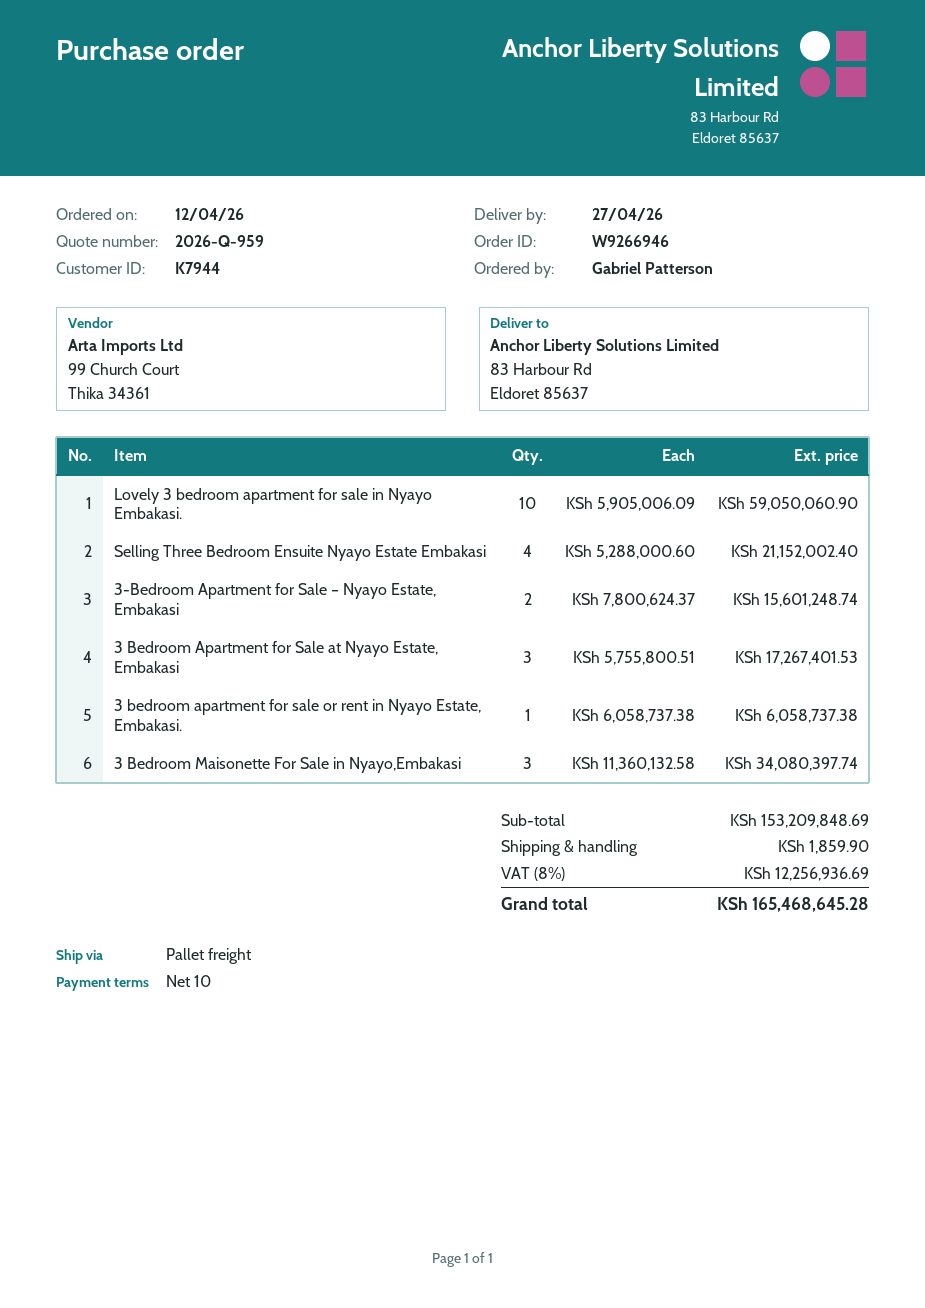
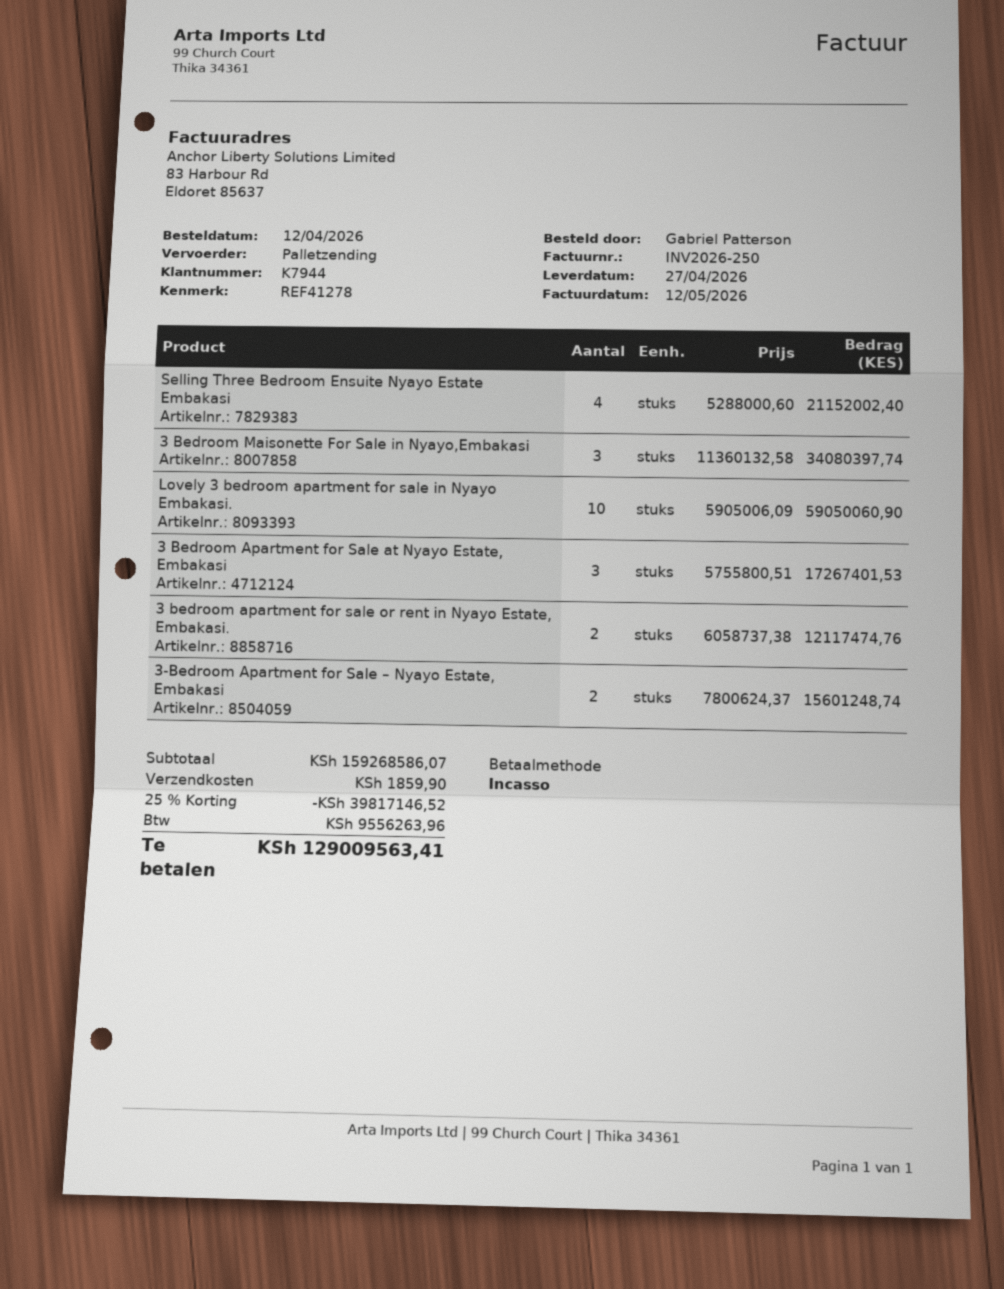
3 bedroom apartment for sale or rent in Nyayo Estate, Embakasi.: 1 x 6058737.38 = 6058737.38 -> 2 x 6058737.38 = 12117474.76
subtotal: 153209848.69 -> 159268586.07
discount: none -> 25% = 39817146.52
tax: 12256936.69 -> 9556263.96
total: 165468645.28 -> 129009563.41

